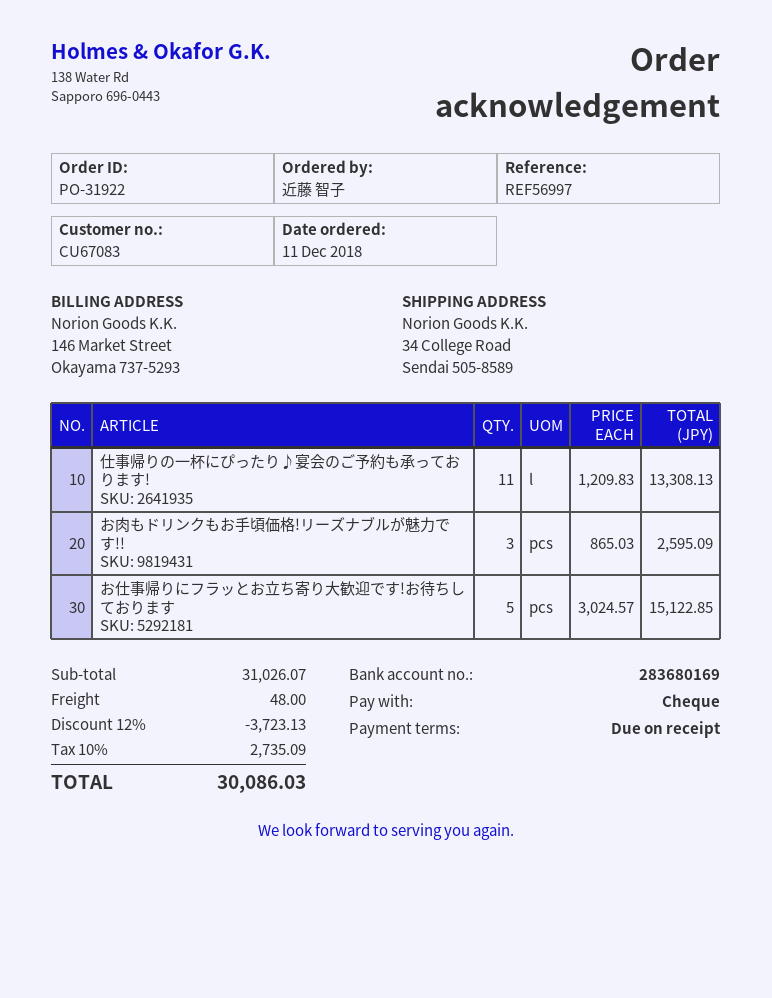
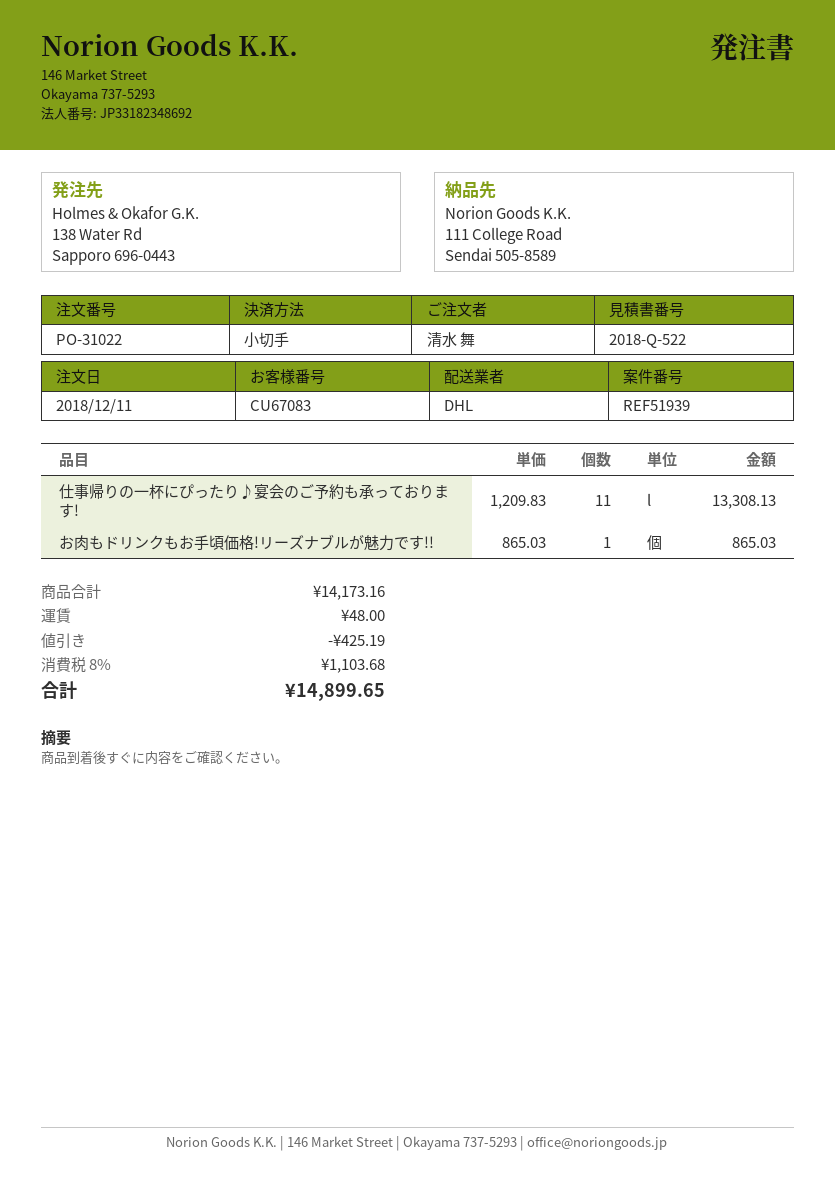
order number: PO-31922 -> PO-31022
reference: REF56997 -> REF51939
ordered by: 近藤 智子 -> 清水 舞
ship to: 34 College Road, Sendai 505-8589 -> 111 College Road, Sendai 505-8589
お肉もドリンクもお手頃価格!リーズナブルが魅力です!!: 3 x 865.03 = 2595.09 -> 1 x 865.03 = 865.03
お仕事帰りにフラッとお立ち寄り大歓迎です!お待ちしております: 5 x 3024.57 = 15122.85 -> none
subtotal: 31026.07 -> 14173.16
discount: 3723.13 -> 425.19
tax: 10% = 2735.09 -> 8% = 1103.68
total: 30086.03 -> 14899.65

